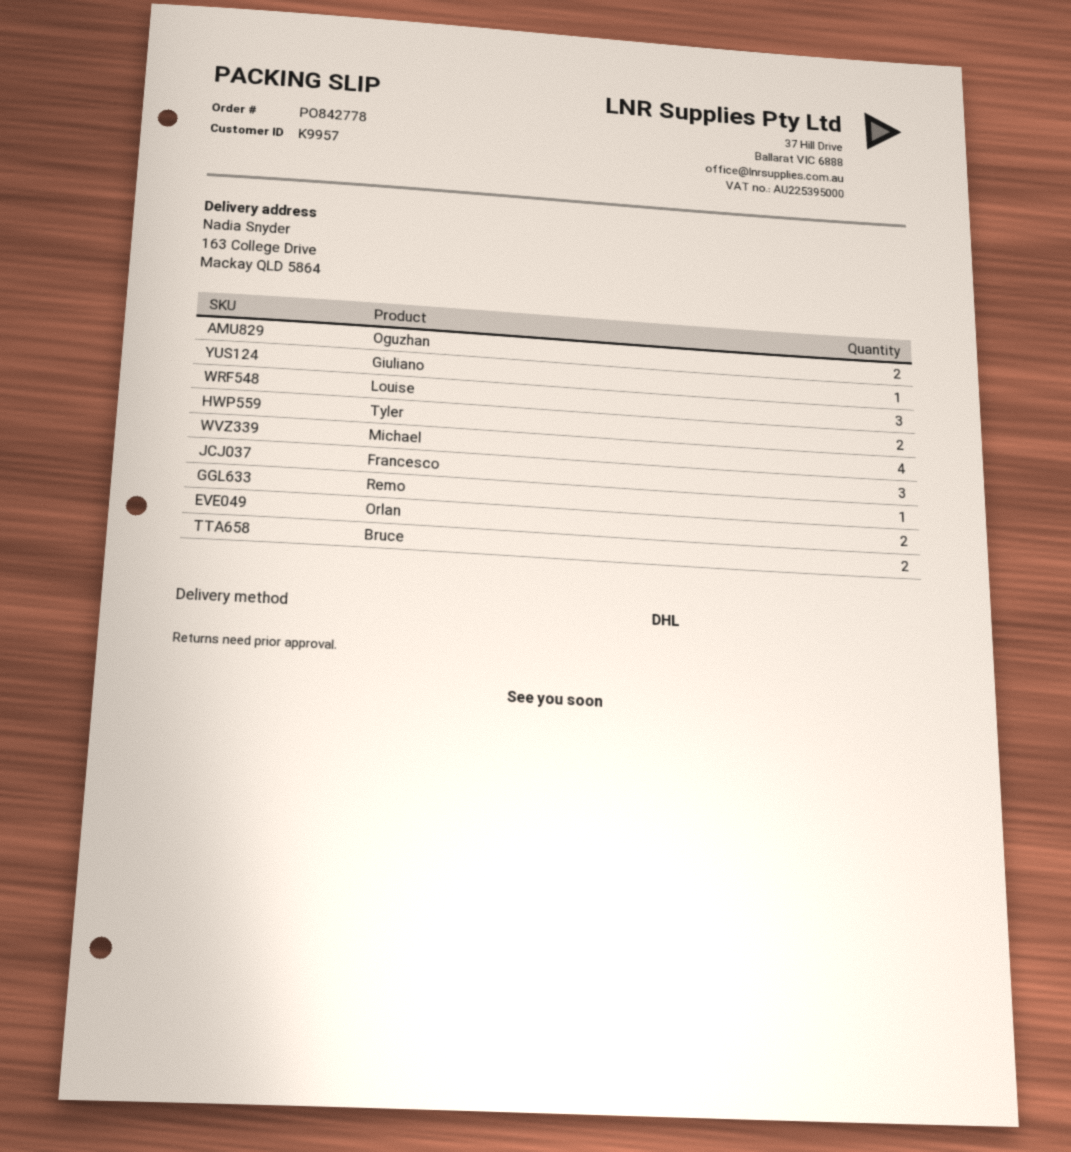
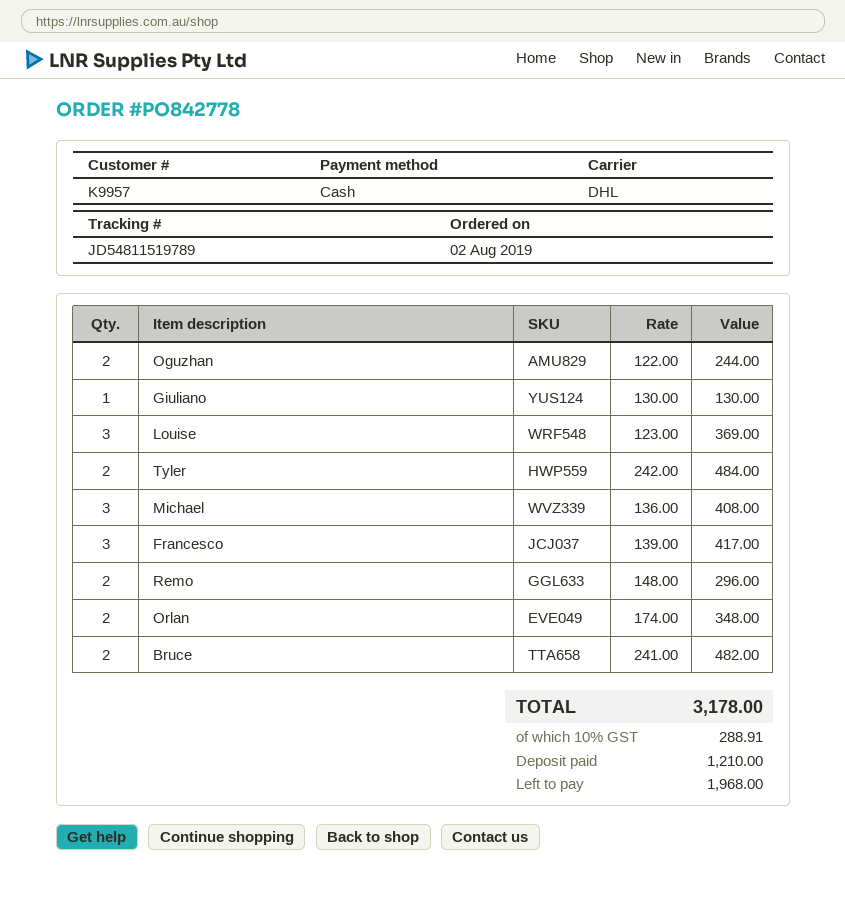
Michael: 4 -> 3
Remo: 1 -> 2

